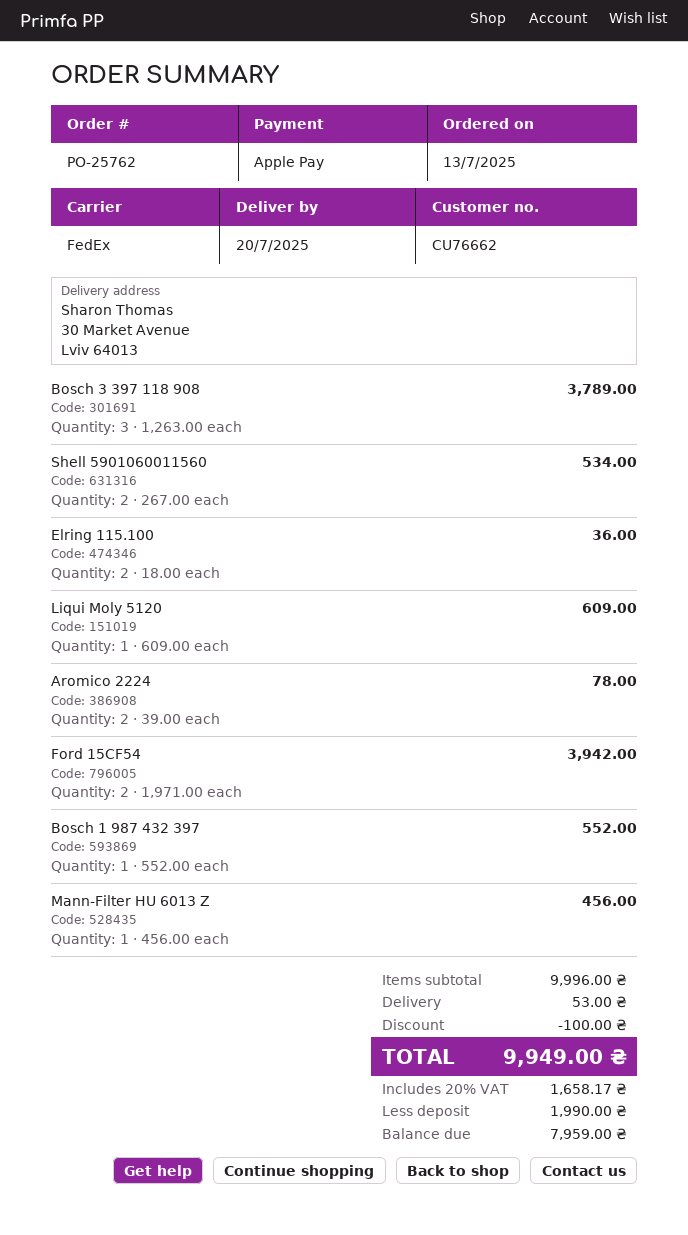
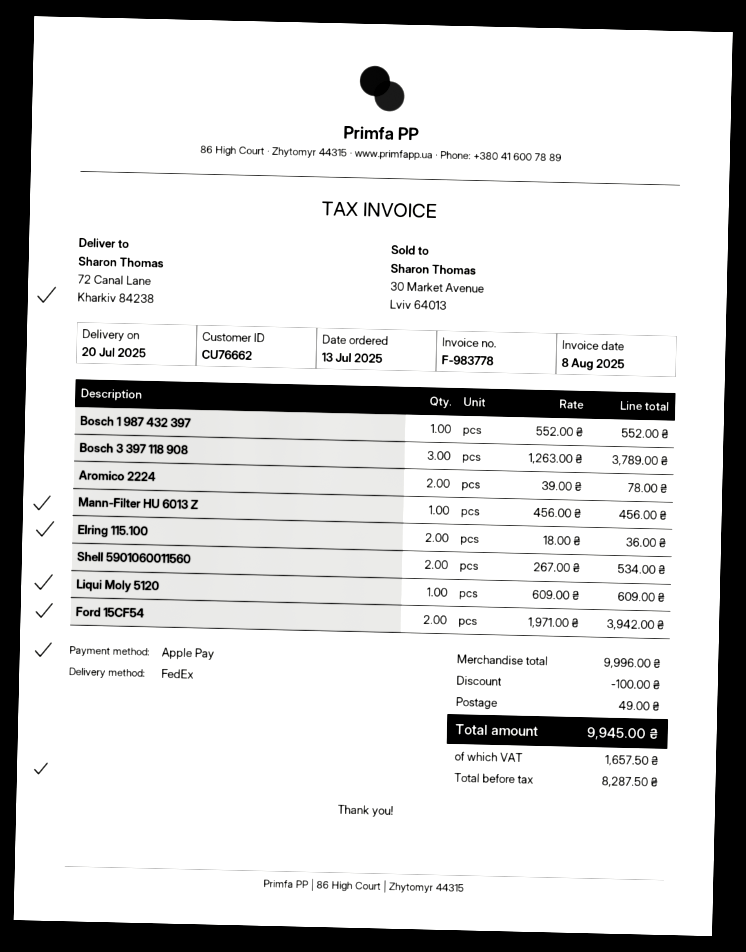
ship to: 30 Market Avenue, Lviv 64013 -> 72 Canal Lane, Kharkiv 84238
shipping: 53.00 -> 49.00
tax: 1658.17 -> 1657.50
total: 9949.00 -> 9945.00

